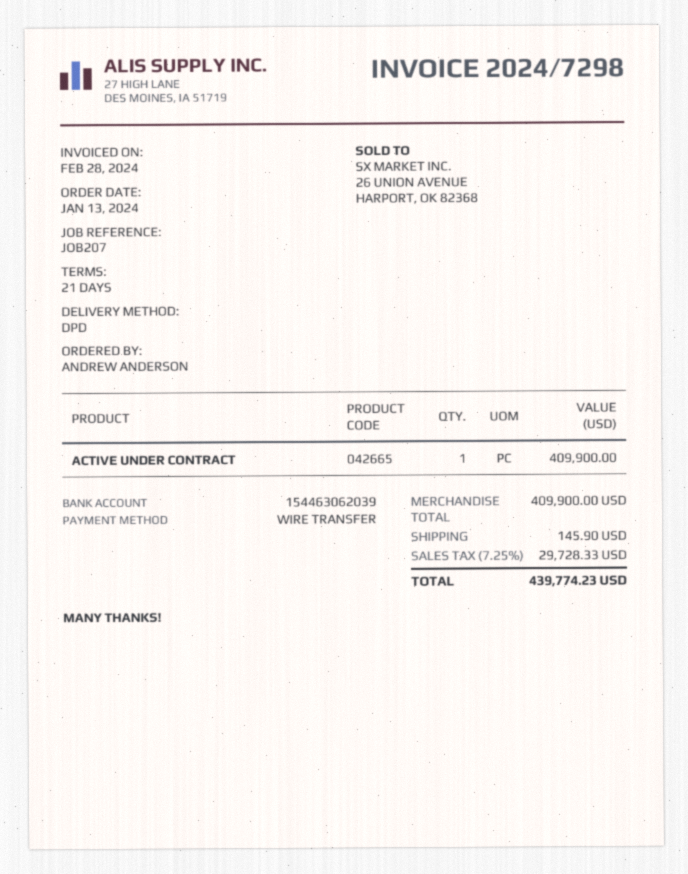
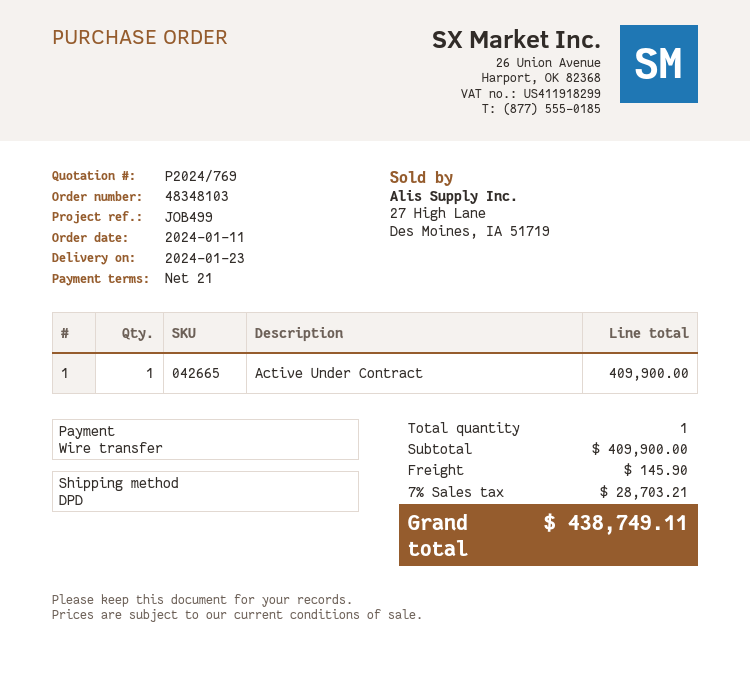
order date: 2024-01-13 -> 2024-01-11
reference: JOB207 -> JOB499
tax: 7.25% = 29728.33 -> 7% = 28703.21
total: 439774.23 -> 438749.11

